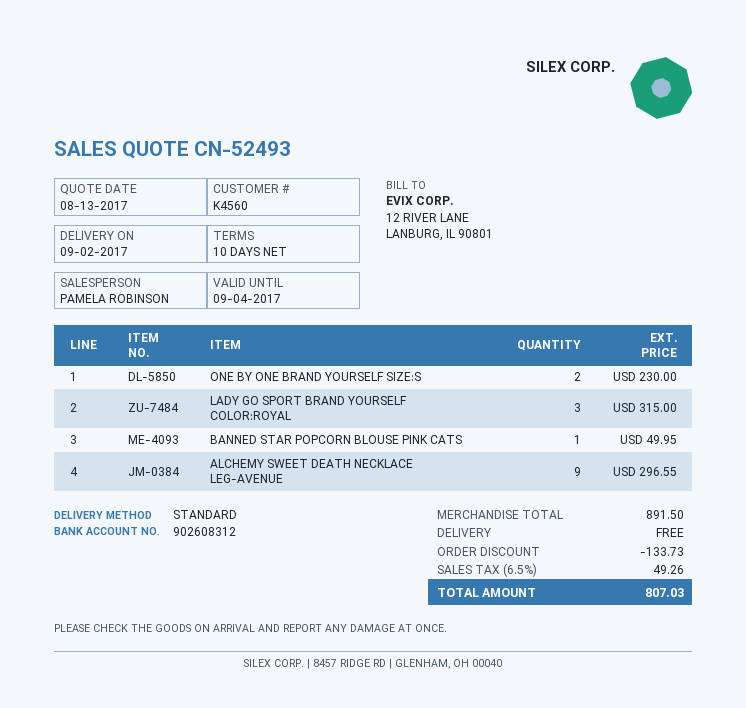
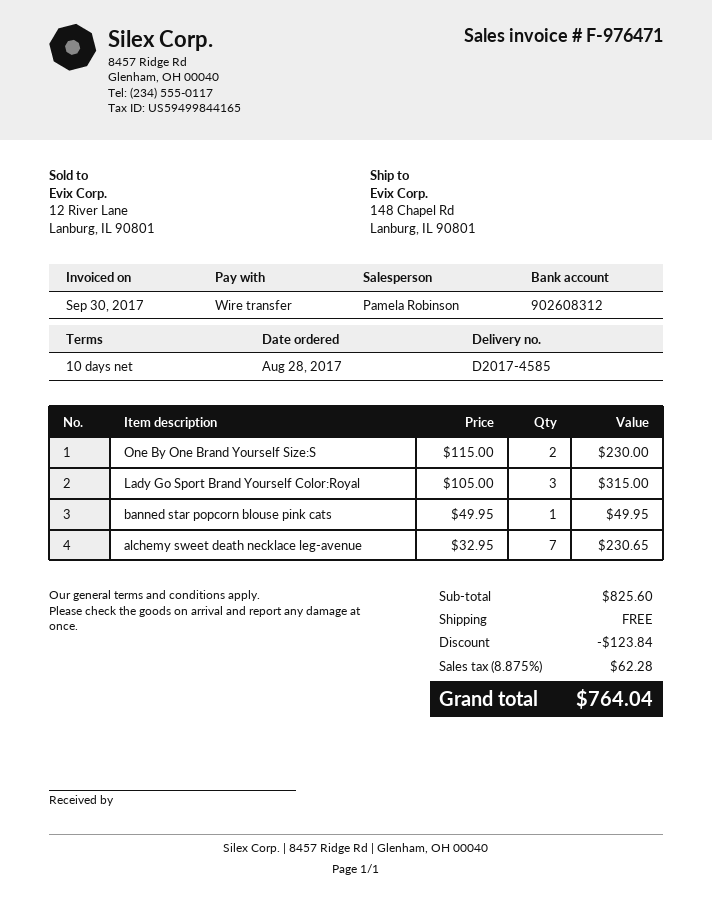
ALCHEMY SWEET DEATH NECKLACE LEG-AVENUE: 9 for 296.55 -> 7 for 230.65
subtotal: 891.50 -> 825.60
discount: 133.73 -> 123.84
tax: 6.5% = 49.26 -> 8.875% = 62.28
total: 807.03 -> 764.04

